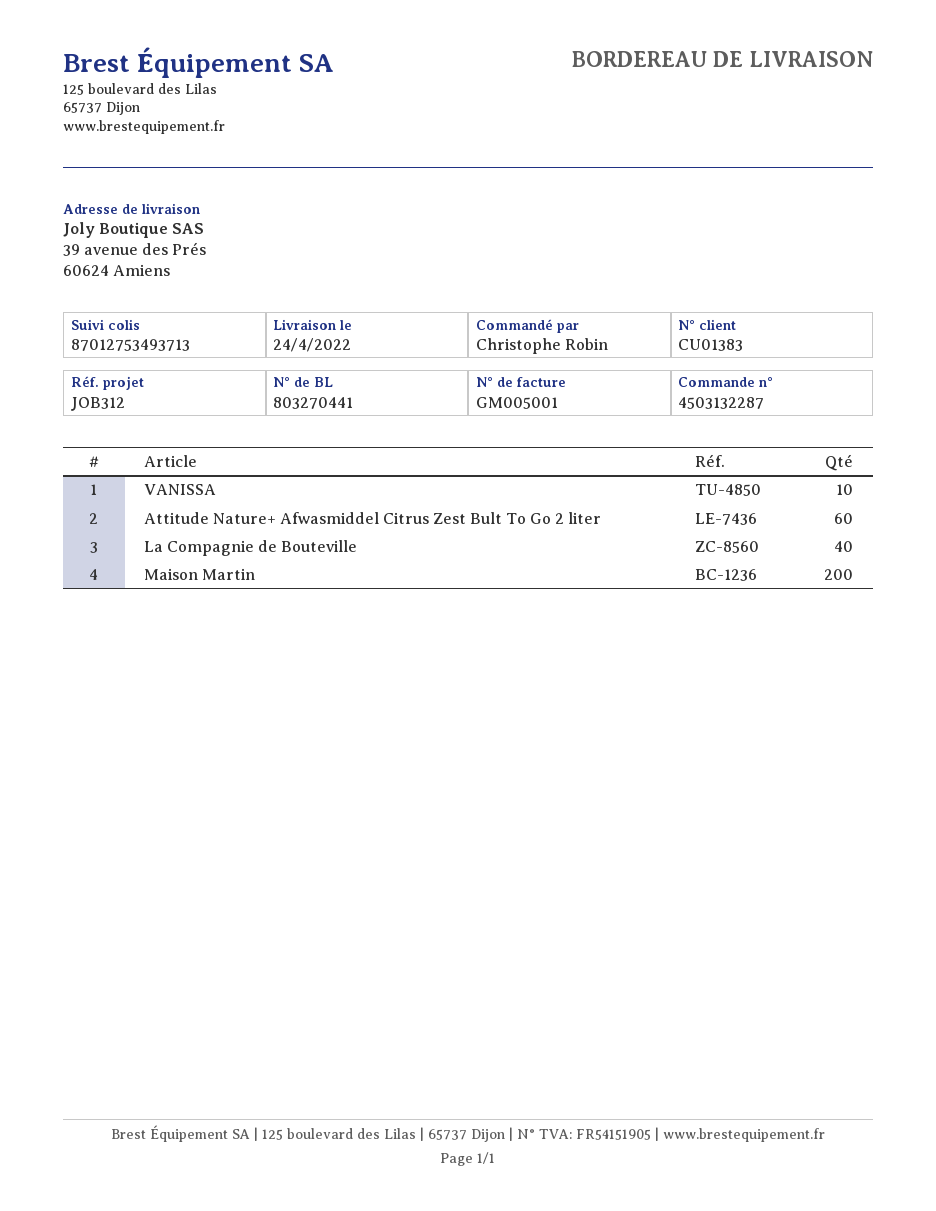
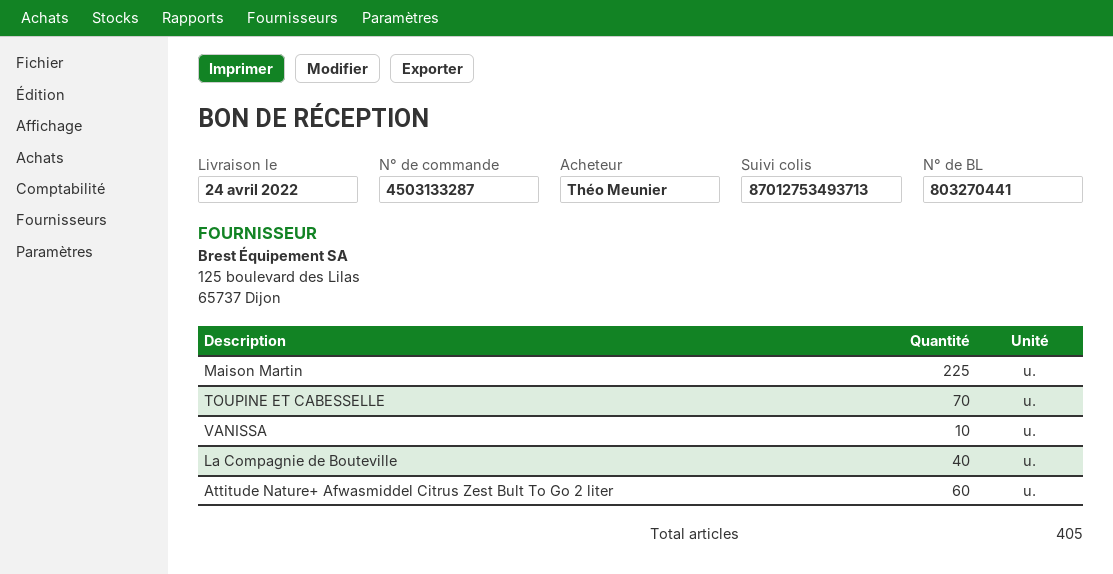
order number: 4503132287 -> 4503133287
ordered by: Christophe Robin -> Théo Meunier
Maison Martin: 200 -> 225
TOUPINE ET CABESSELLE: none -> 70

